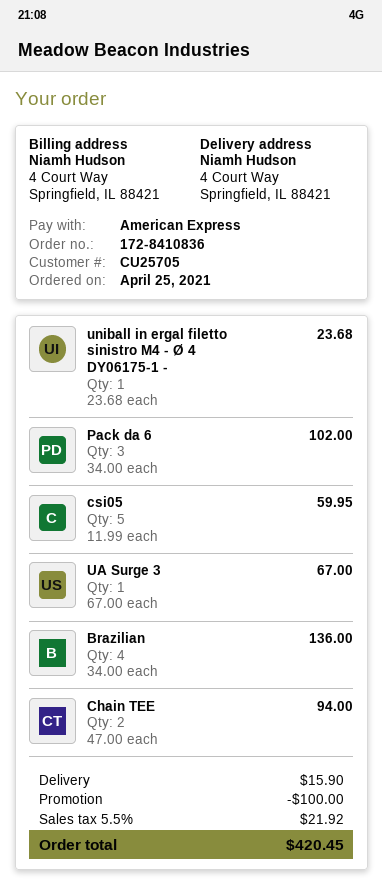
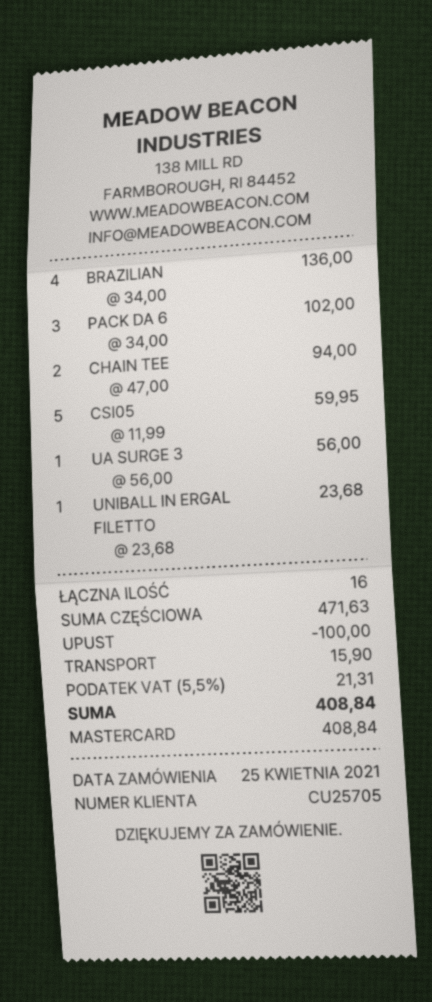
payment method: American Express -> Mastercard
UA Surge 3: 1 x 67.00 = 67.00 -> 1 x 56.00 = 56.00
tax: 5.5% = 21.92 -> 5.5% = 21.31
total: 420.45 -> 408.84

